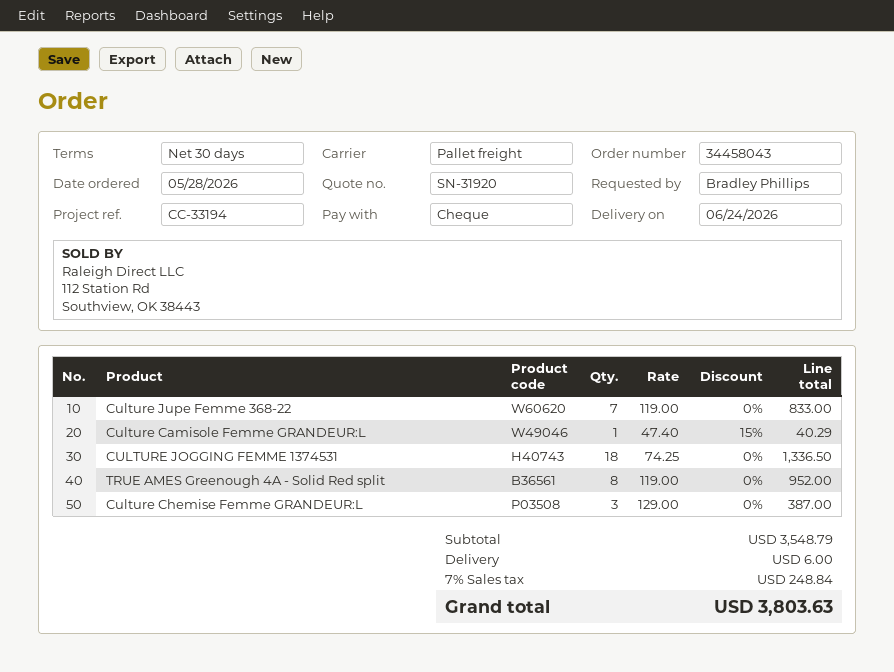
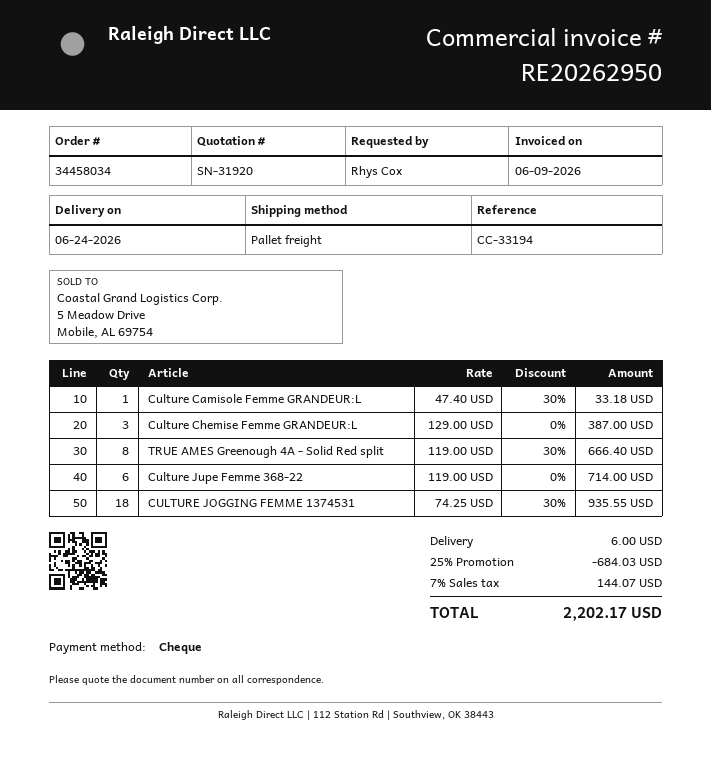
order number: 34458043 -> 34458034
ordered by: Bradley Phillips -> Rhys Cox
Culture Jupe Femme 368-22: 7 x 119.00 = 833.00 -> 6 x 119.00 = 714.00
Culture Camisole Femme GRANDEUR:L: 1 x 47.40 - 15% = 40.29 -> 1 x 47.40 - 30% = 33.18
CULTURE JOGGING FEMME 1374531: 18 x 74.25 = 1336.50 -> 18 x 74.25 - 30% = 935.55
TRUE AMES Greenough 4A - Solid Red split: 8 x 119.00 = 952.00 -> 8 x 119.00 - 30% = 666.40
discount: none -> 25% = 684.03
tax: 7% = 248.84 -> 7% = 144.07
total: 3803.63 -> 2202.17

